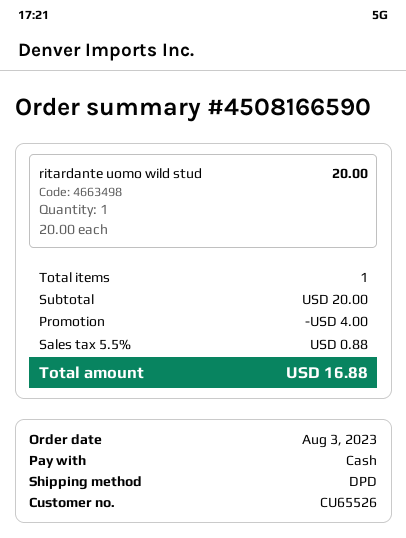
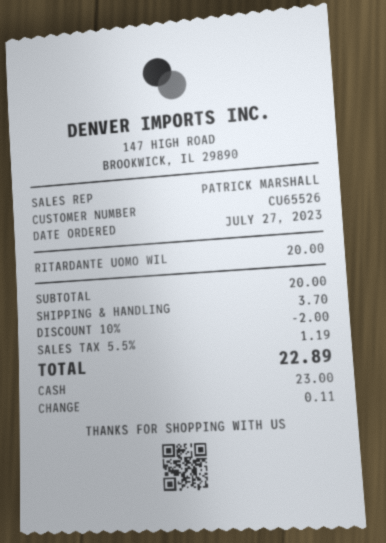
order date: 2023-08-03 -> 2023-07-27
discount: 4.00 -> 2.00
shipping: none -> 3.70
tax: 5.5% = 0.88 -> 5.5% = 1.19
total: 16.88 -> 22.89

